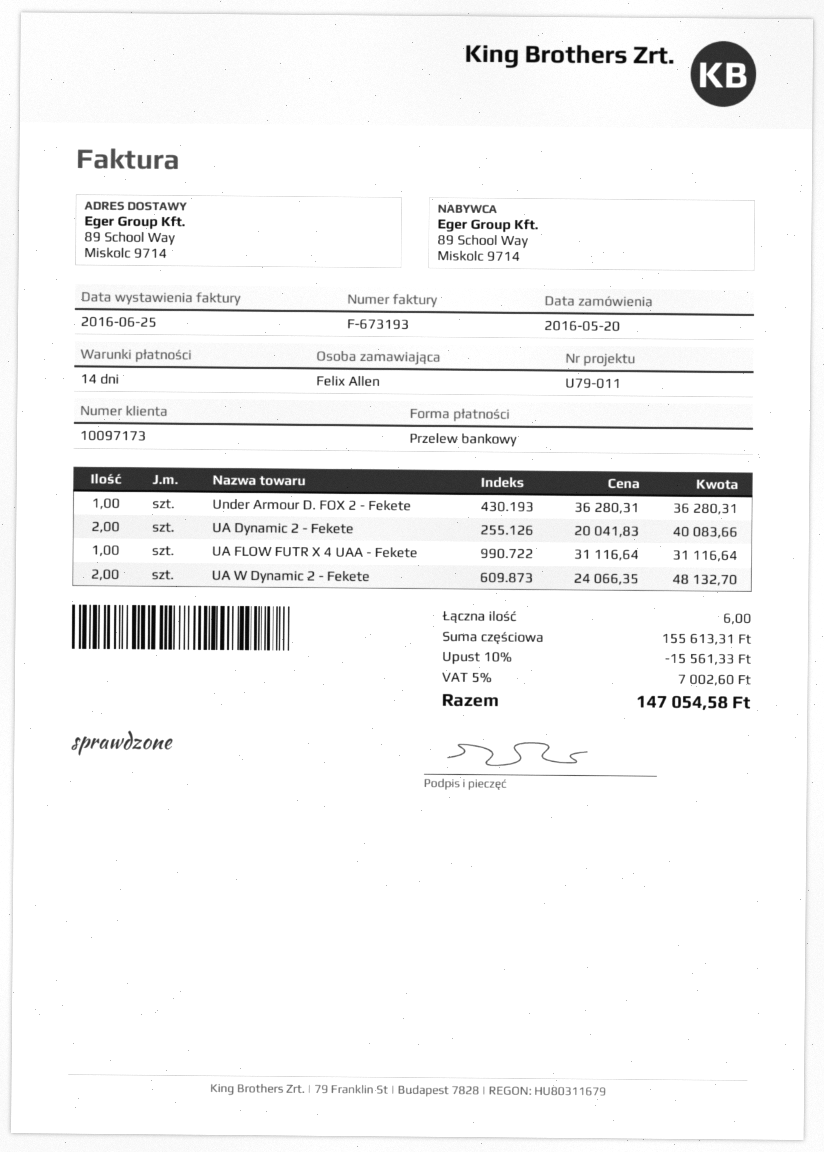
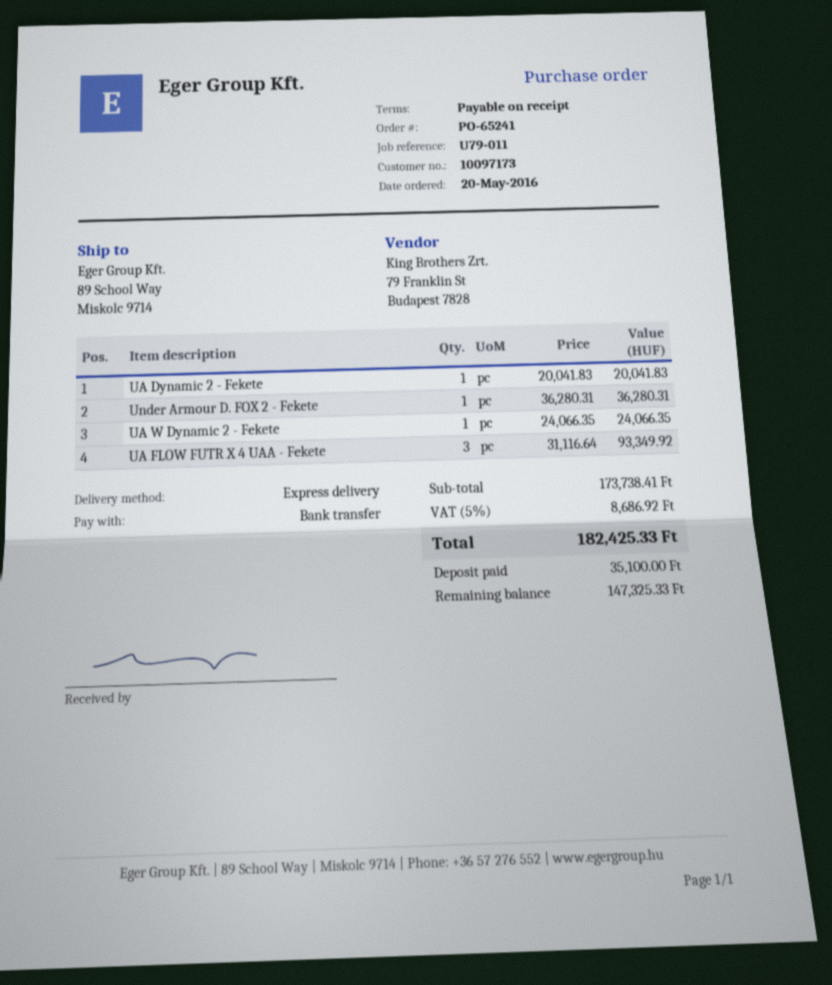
payment terms: 14 days -> on receipt
UA Dynamic 2 - Fekete: 2 x 20041.83 = 40083.66 -> 1 x 20041.83 = 20041.83
UA FLOW FUTR X 4 UAA - Fekete: 1 x 31116.64 = 31116.64 -> 3 x 31116.64 = 93349.92
UA W Dynamic 2 - Fekete: 2 x 24066.35 = 48132.70 -> 1 x 24066.35 = 24066.35
subtotal: 155613.31 -> 173738.41
discount: 10% = 15561.33 -> none
tax: 5% = 7002.60 -> 5% = 8686.92
total: 147054.58 -> 182425.33

